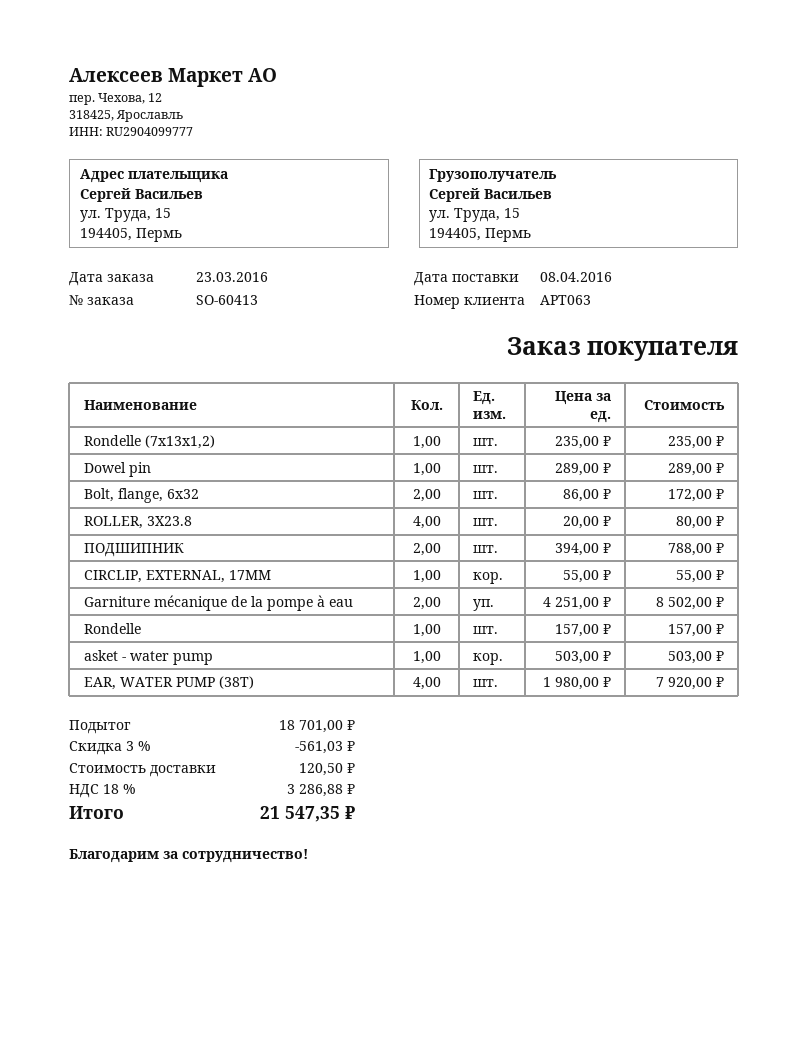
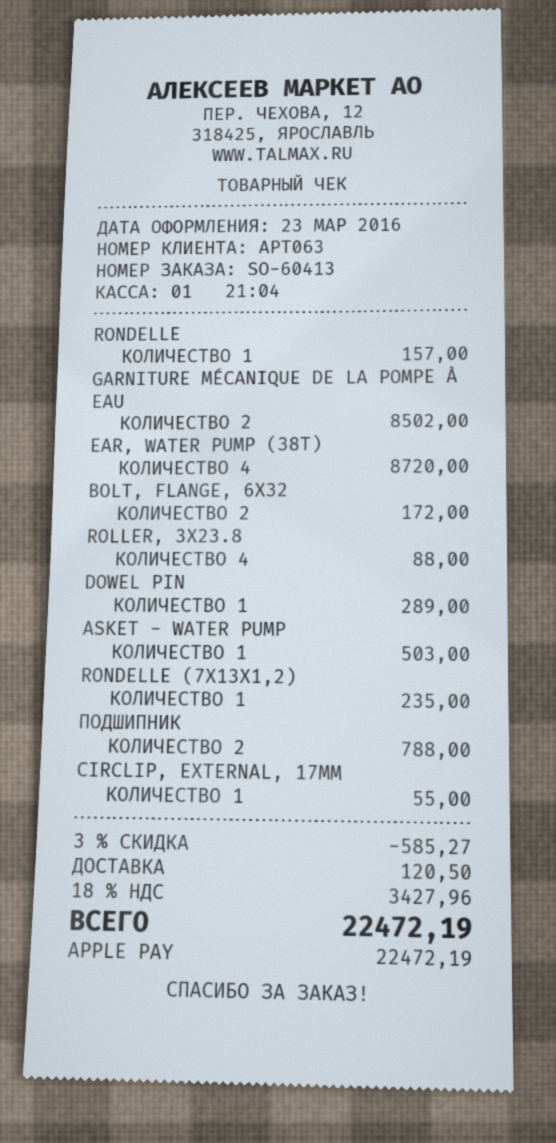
ROLLER, 3X23.8: 4 for 80.00 -> 4 for 88.00
EAR, WATER PUMP (38T): 4 for 7920.00 -> 4 for 8720.00
discount: 3% = 561.03 -> 3% = 585.27
tax: 18% = 3286.88 -> 18% = 3427.96
total: 21547.35 -> 22472.19

